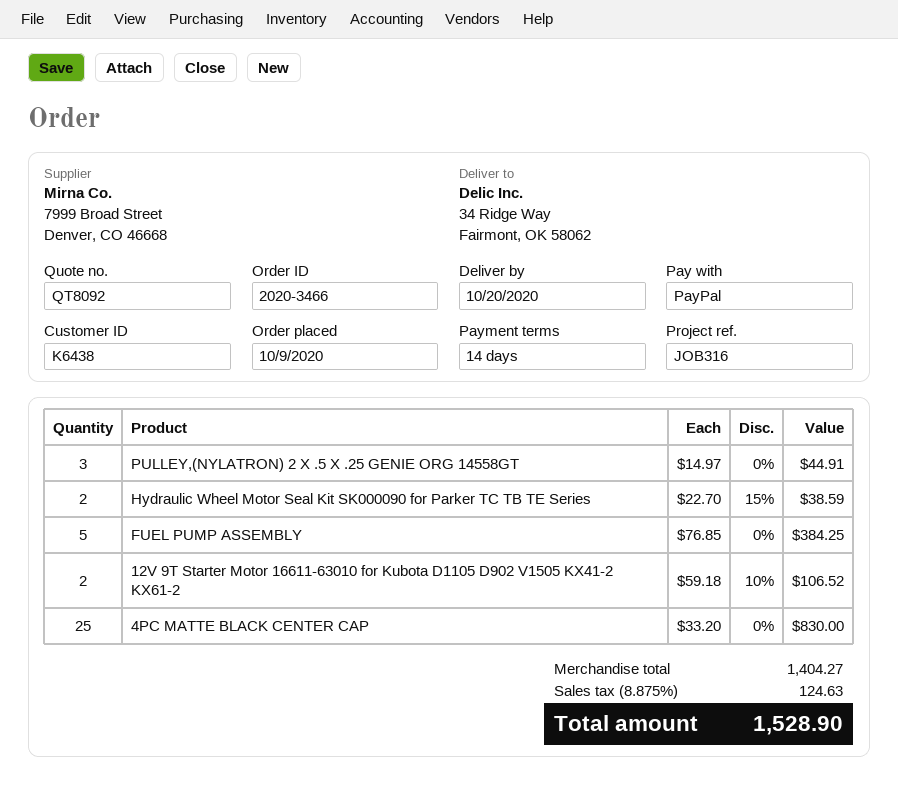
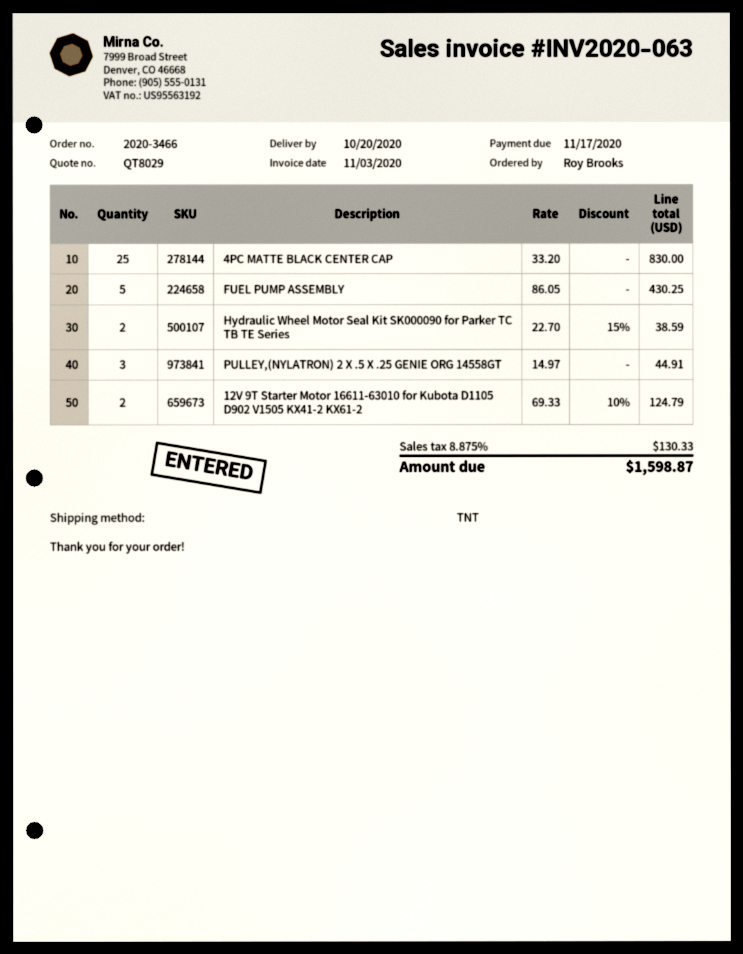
quote number: QT8092 -> QT8029
FUEL PUMP ASSEMBLY: 5 x 76.85 = 384.25 -> 5 x 86.05 = 430.25
12V 9T Starter Motor 16611-63010 for Kubota D1105 D902 V1505 KX41-2 KX61-2: 2 x 59.18 - 10% = 106.52 -> 2 x 69.33 - 10% = 124.79
tax: 8.875% = 124.63 -> 8.875% = 130.33
total: 1528.90 -> 1598.87

